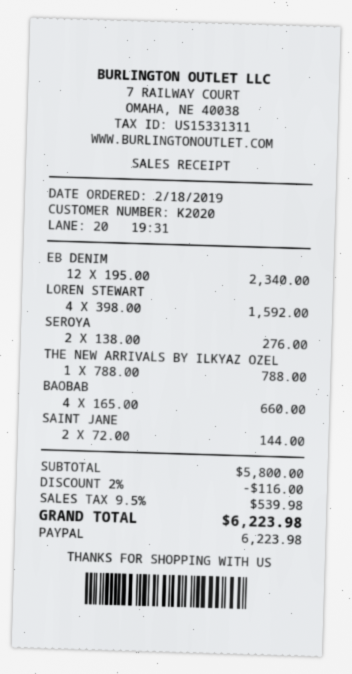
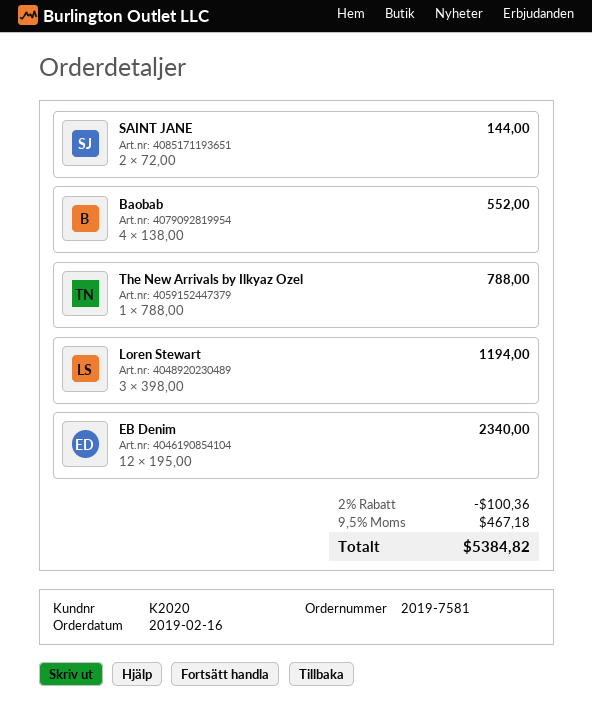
order date: 2019-02-18 -> 2019-02-16
LOREN STEWART: 4 x 398.00 = 1592.00 -> 3 x 398.00 = 1194.00
SEROYA: 2 x 138.00 = 276.00 -> none
BAOBAB: 4 x 165.00 = 660.00 -> 4 x 138.00 = 552.00
discount: 2% = 116.00 -> 2% = 100.36
tax: 9.5% = 539.98 -> 9.5% = 467.18
total: 6223.98 -> 5384.82

